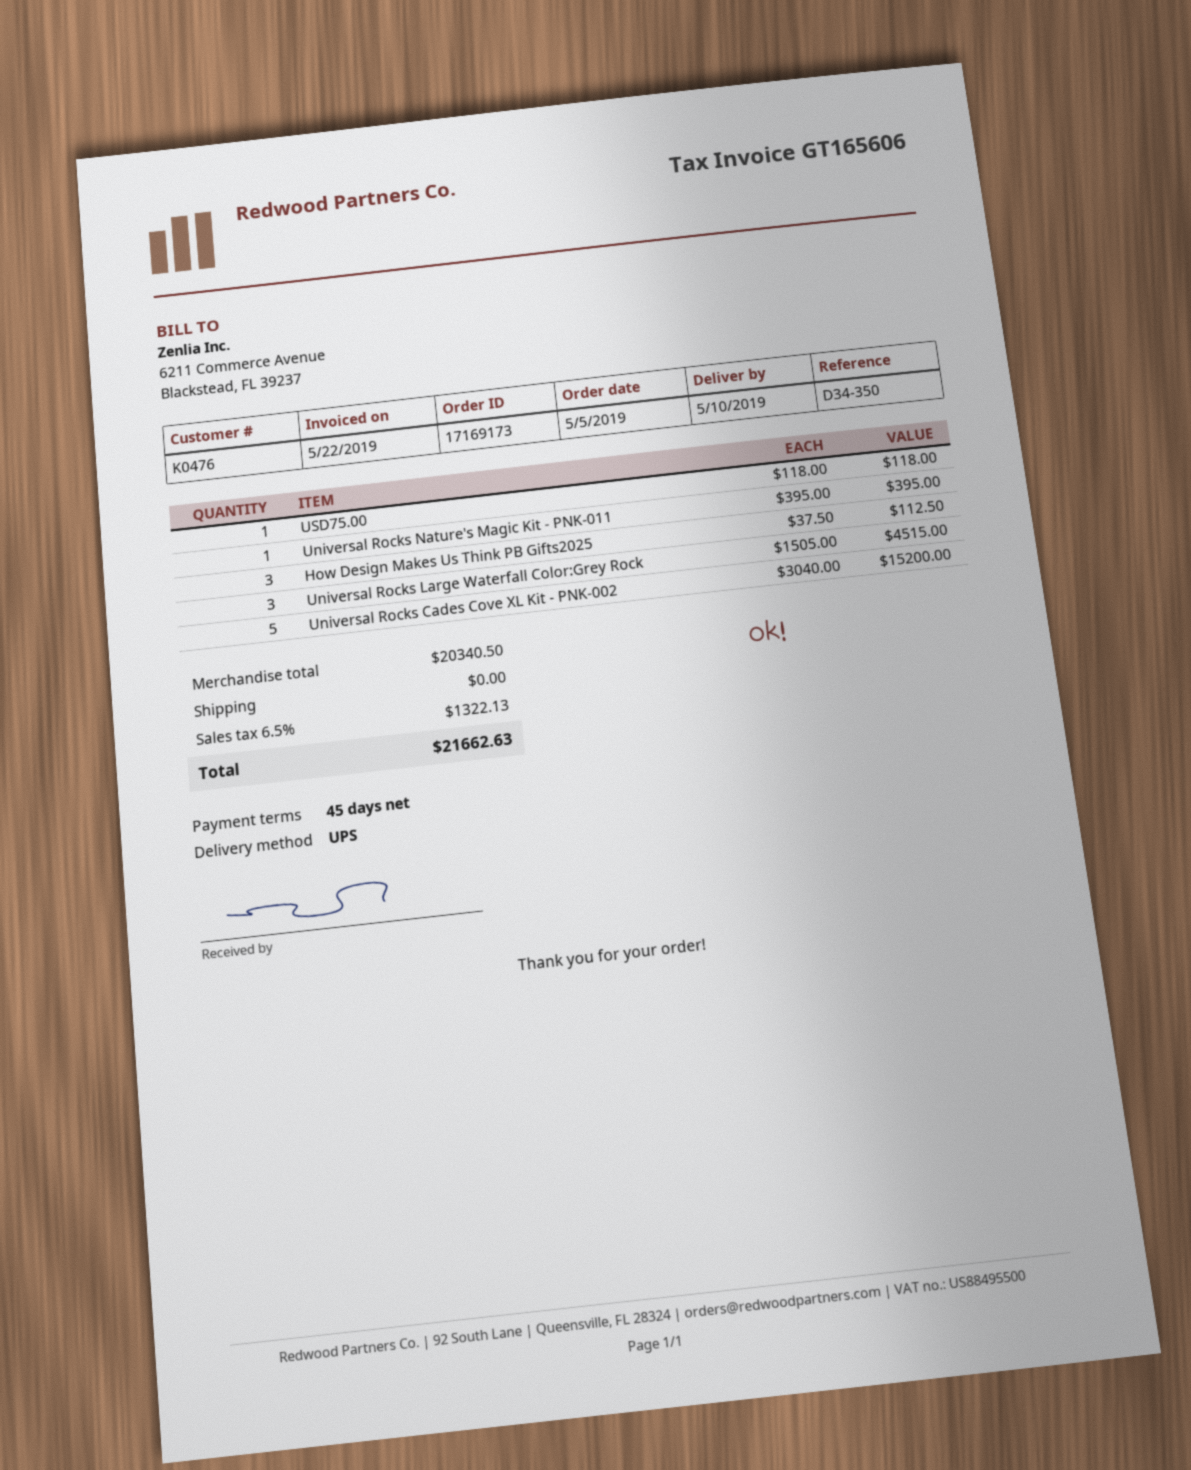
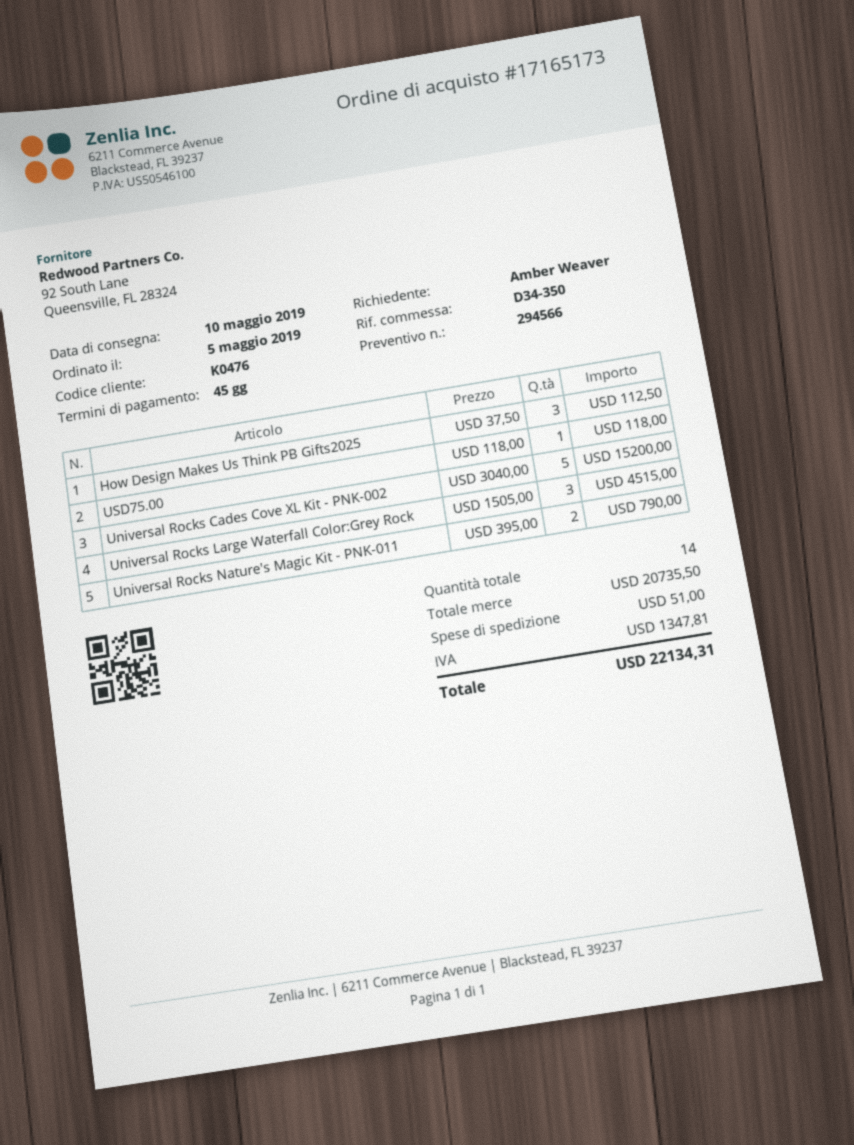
order number: 17169173 -> 17165173
Universal Rocks Nature's Magic Kit - PNK-011: 1 x 395.00 = 395.00 -> 2 x 395.00 = 790.00
subtotal: 20340.50 -> 20735.50
shipping: 0.00 -> 51.00
tax: 1322.13 -> 1347.81
total: 21662.63 -> 22134.31

